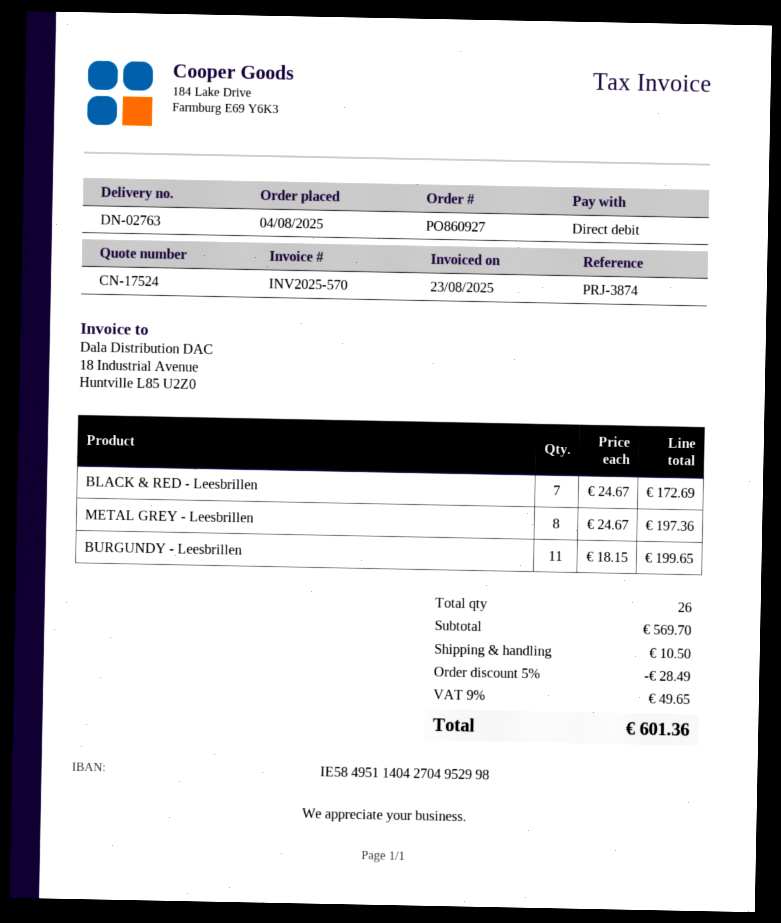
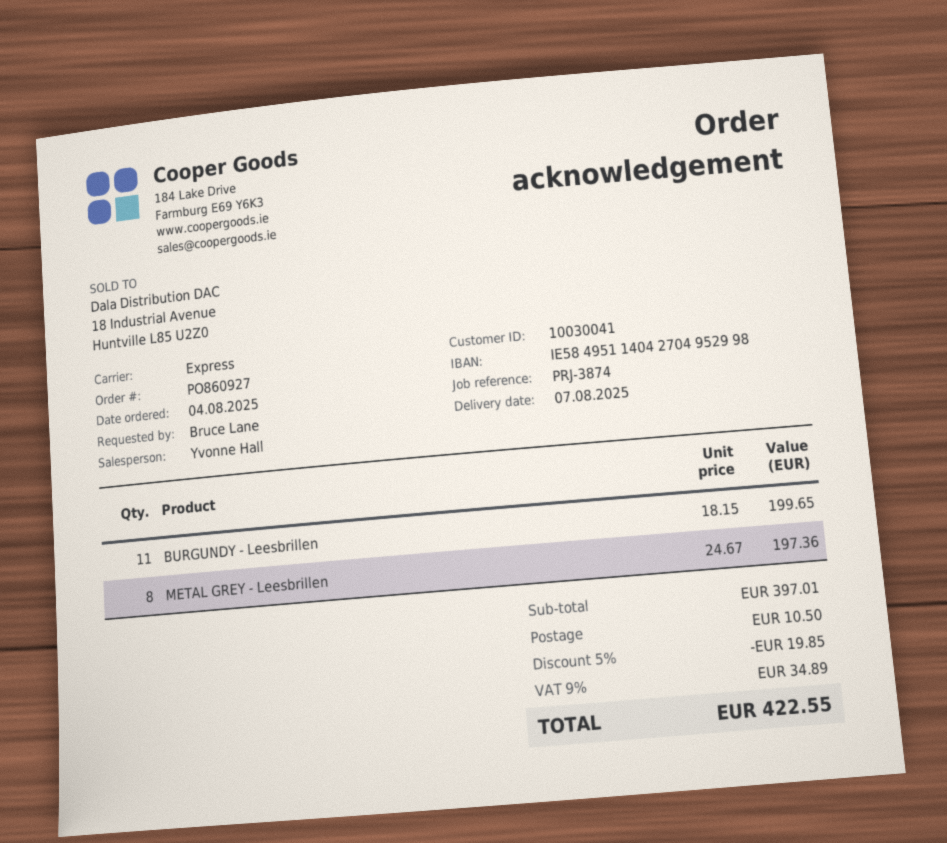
BLACK & RED - Leesbrillen: 7 x 24.67 = 172.69 -> none
subtotal: 569.70 -> 397.01
discount: 5% = 28.49 -> 5% = 19.85
tax: 9% = 49.65 -> 9% = 34.89
total: 601.36 -> 422.55

